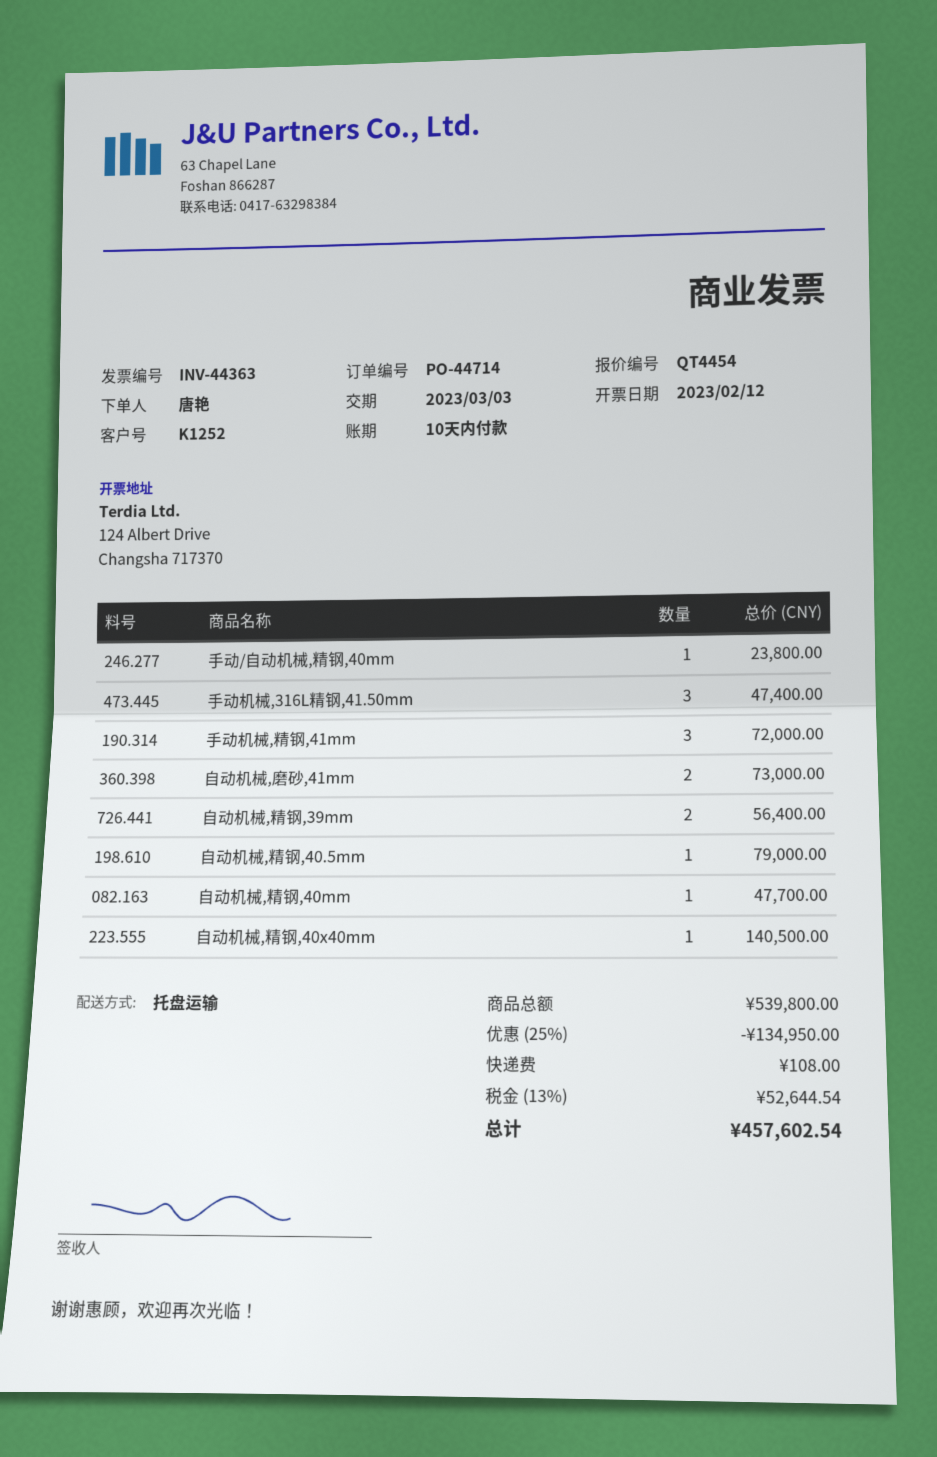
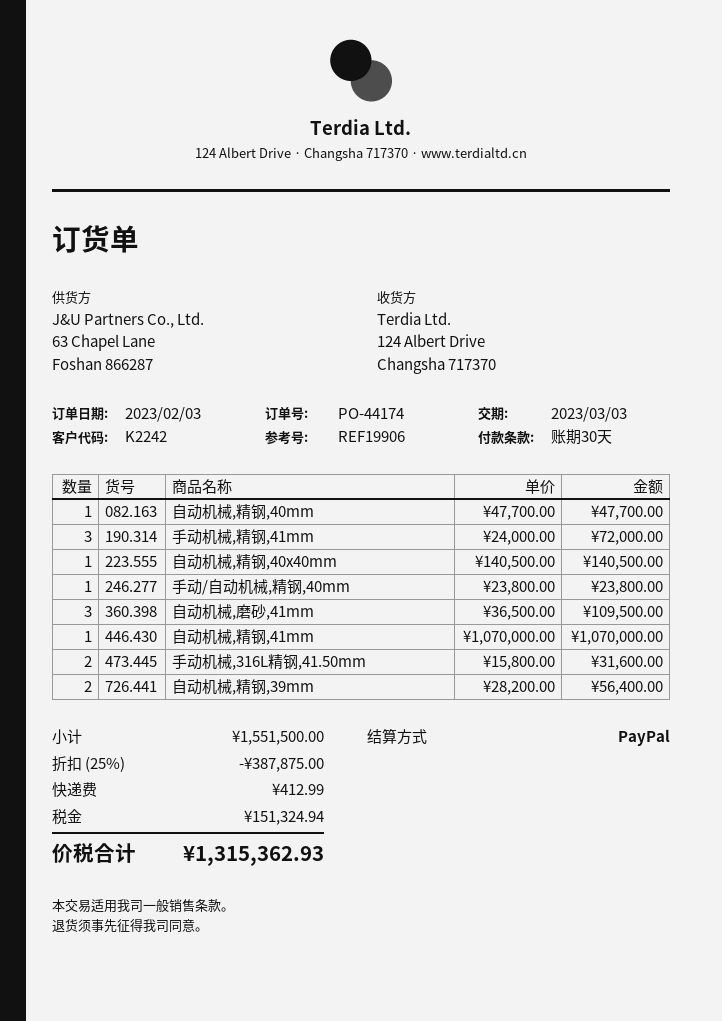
order number: PO-44714 -> PO-44174
payment terms: 10 days -> 30 days
customer number: K1252 -> K2242
手动机械,316L精钢,41.50mm: 3 for 47400.00 -> 2 for 31600.00
自动机械,磨砂,41mm: 2 for 73000.00 -> 3 for 109500.00
自动机械,精钢,40.5mm: 1 for 79000.00 -> none
自动机械,精钢,41mm: none -> 1 for 1070000.00
subtotal: 539800.00 -> 1551500.00
discount: 25% = 134950.00 -> 25% = 387875.00
shipping: 108.00 -> 412.99
tax: 52644.54 -> 151324.94
total: 457602.54 -> 1315362.93

